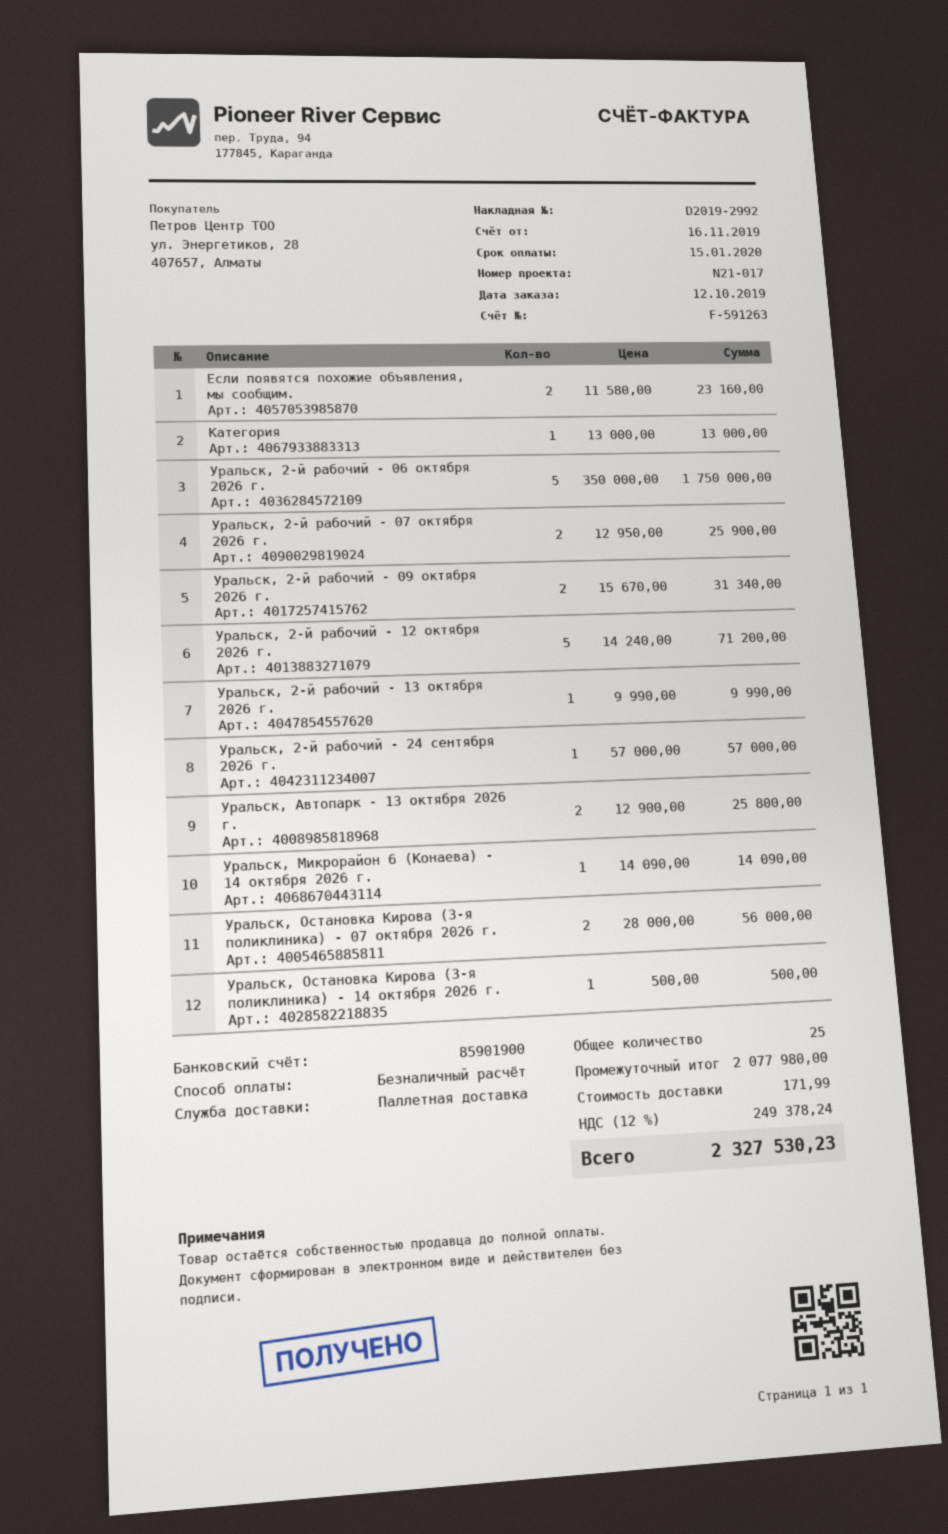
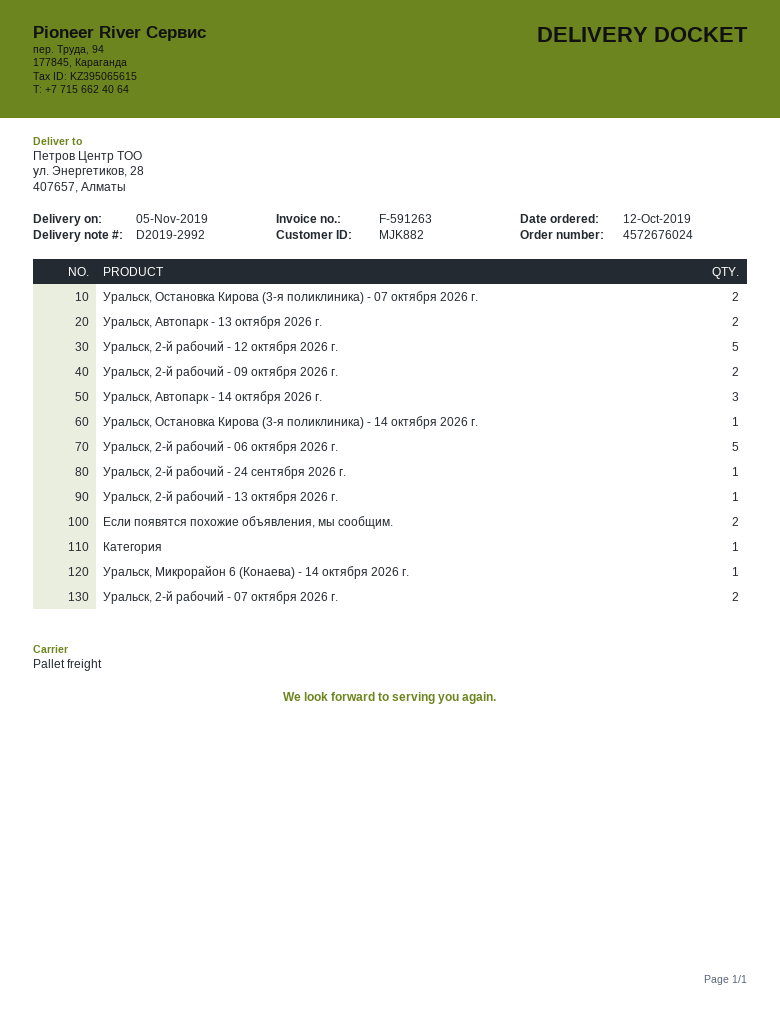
Уральск, Автопарк - 14 октября 2026 г.: none -> 3

